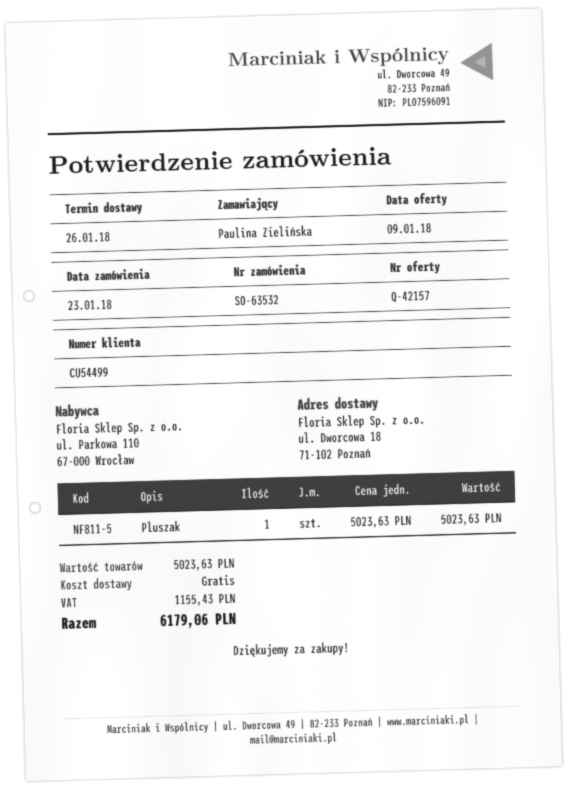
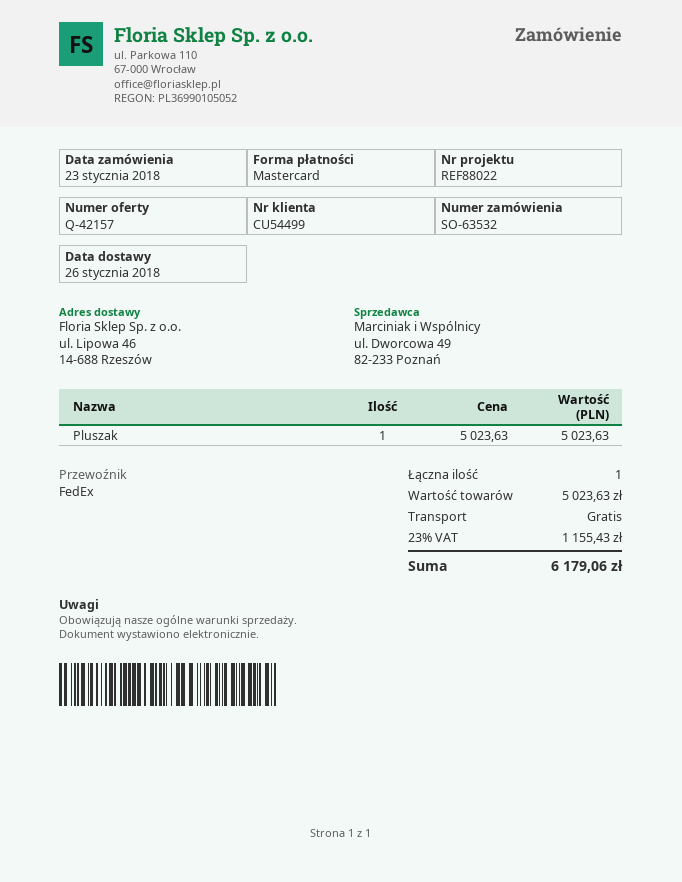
ship to: ul. Dworcowa 18, 71-102 Poznań -> ul. Lipowa 46, 14-688 Rzeszów

